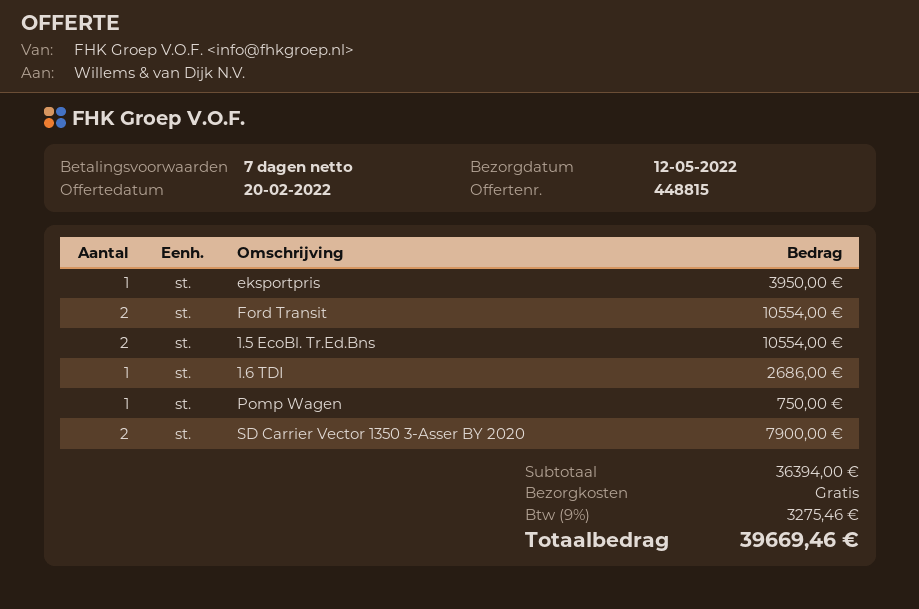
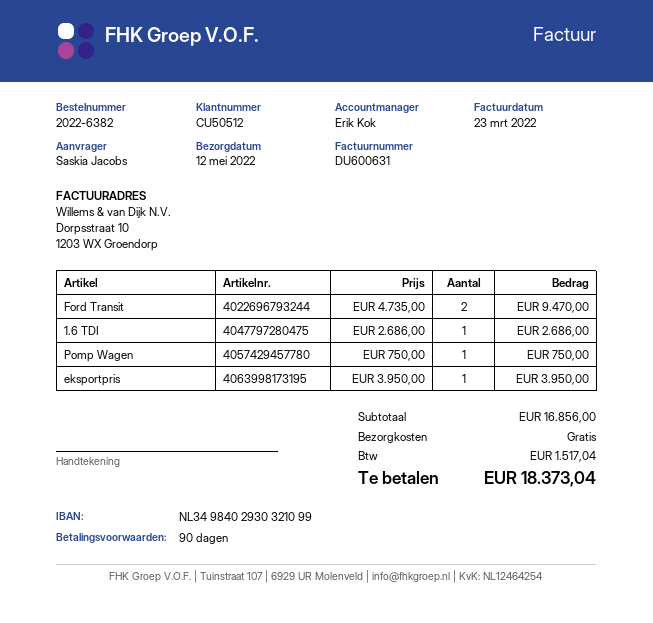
payment terms: 7 days -> 90 days
Ford Transit: 2 for 10554.00 -> 2 for 9470.00
1.5 EcoBl. Tr.Ed.Bns: 2 for 10554.00 -> none
SD Carrier Vector 1350 3-Asser BY 2020: 2 for 7900.00 -> none
subtotal: 36394.00 -> 16856.00
tax: 3275.46 -> 1517.04
total: 39669.46 -> 18373.04

